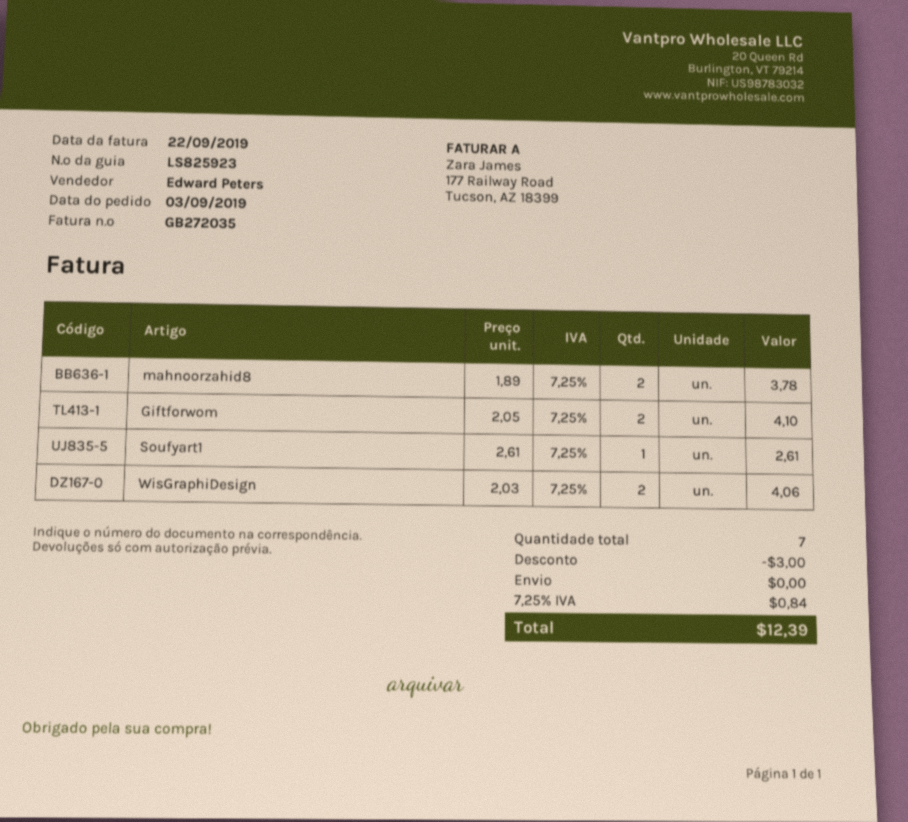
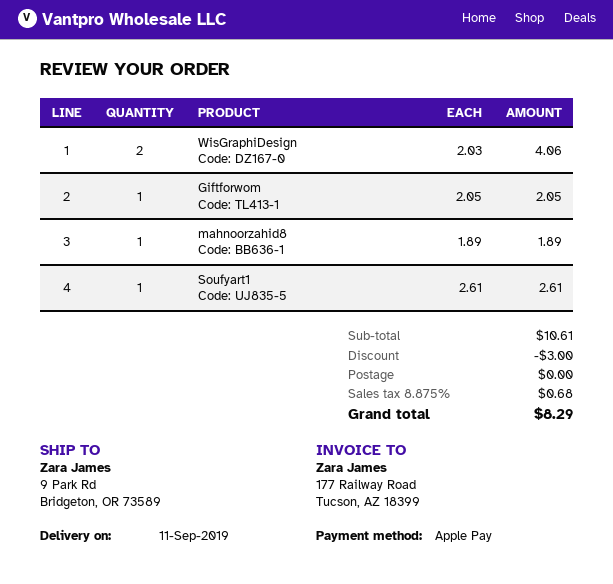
mahnoorzahid8: 2 x 1.89 = 3.78 -> 1 x 1.89 = 1.89
Giftforwom: 2 x 2.05 = 4.10 -> 1 x 2.05 = 2.05
tax: 7.25% = 0.84 -> 8.875% = 0.68
total: 12.39 -> 8.29

